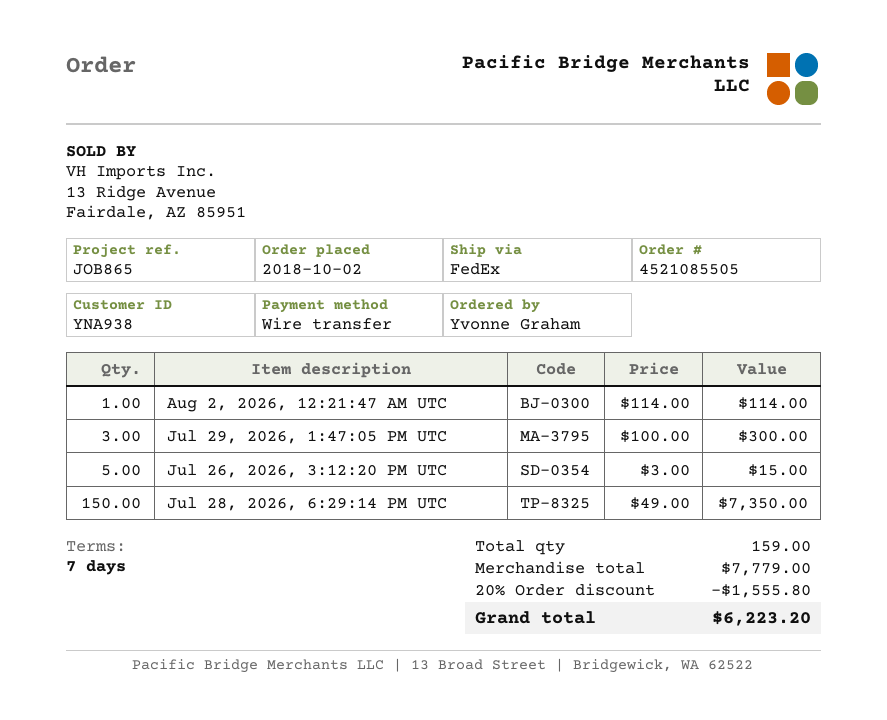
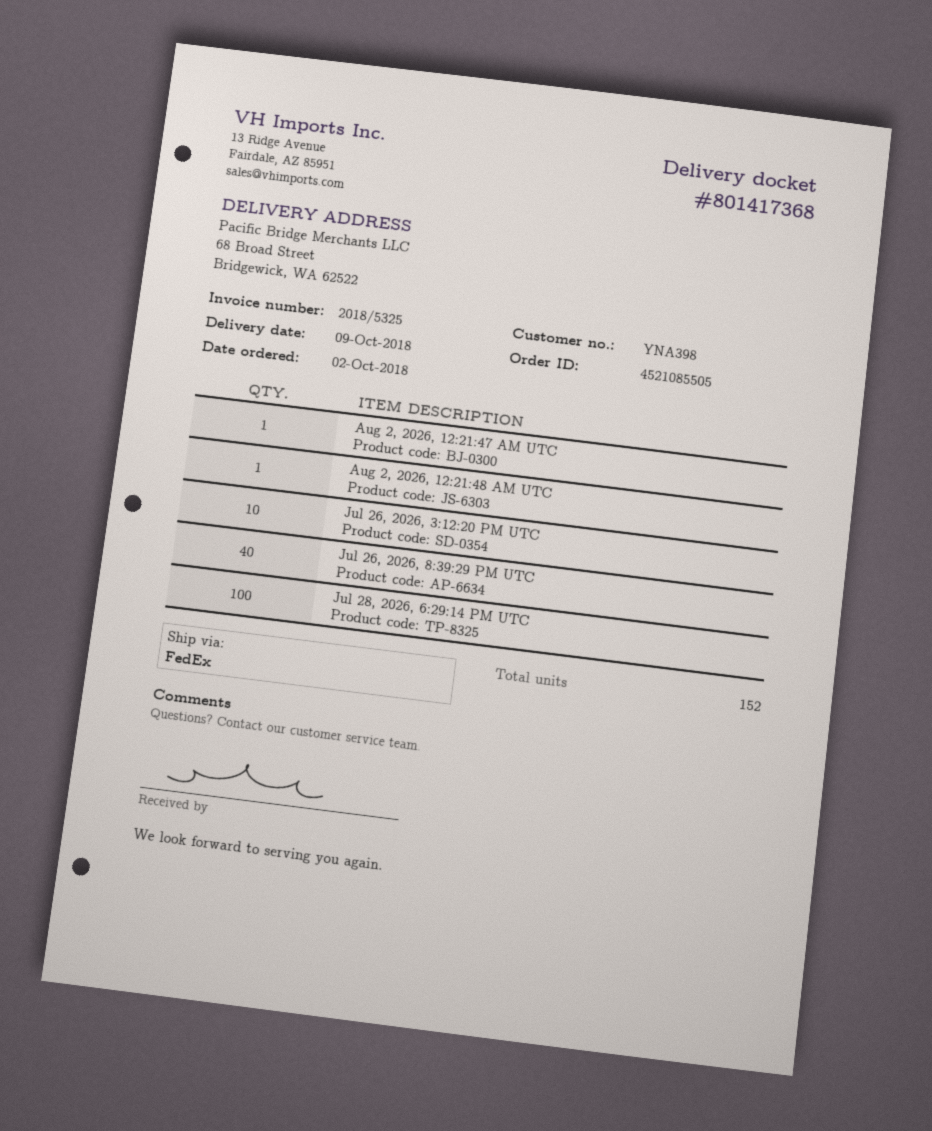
customer number: YNA938 -> YNA398
Jul 29, 2026, 1:47:05 PM UTC: 3 -> none
Jul 26, 2026, 3:12:20 PM UTC: 5 -> 10
Jul 28, 2026, 6:29:14 PM UTC: 150 -> 100
Aug 2, 2026, 12:21:48 AM UTC: none -> 1
Jul 26, 2026, 8:39:29 PM UTC: none -> 40
total quantity: 159 -> 152

